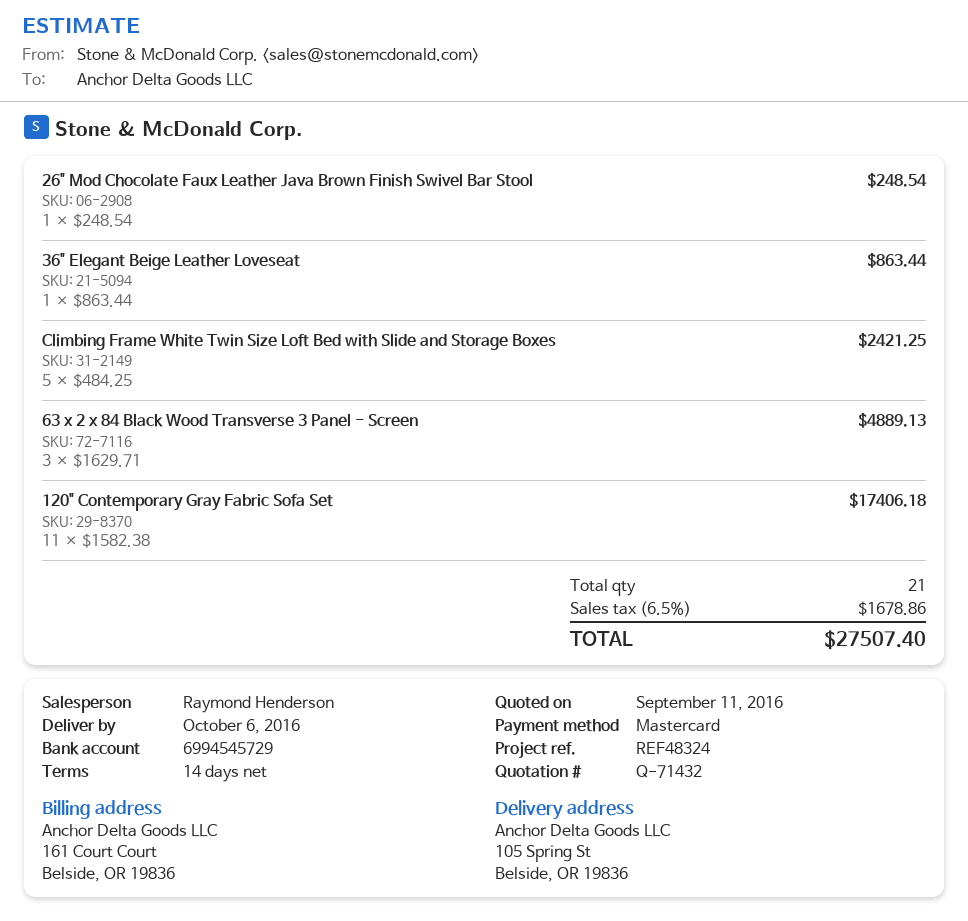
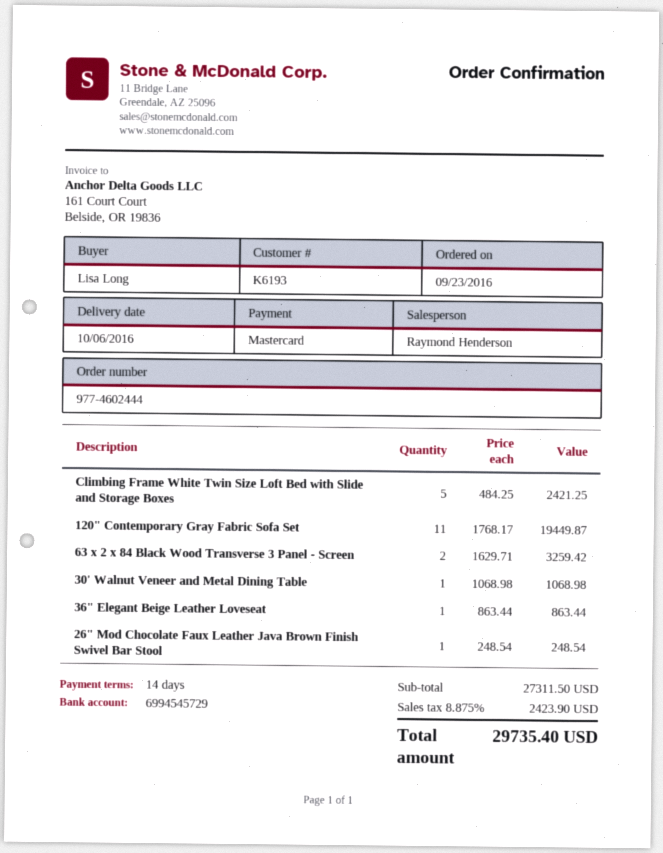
63 x 2 x 84 Black Wood Transverse 3 Panel - Screen: 3 x 1629.71 = 4889.13 -> 2 x 1629.71 = 3259.42
120" Contemporary Gray Fabric Sofa Set: 11 x 1582.38 = 17406.18 -> 11 x 1768.17 = 19449.87
30' Walnut Veneer and Metal Dining Table: none -> 1 x 1068.98 = 1068.98
tax: 6.5% = 1678.86 -> 8.875% = 2423.90
total: 27507.40 -> 29735.40

